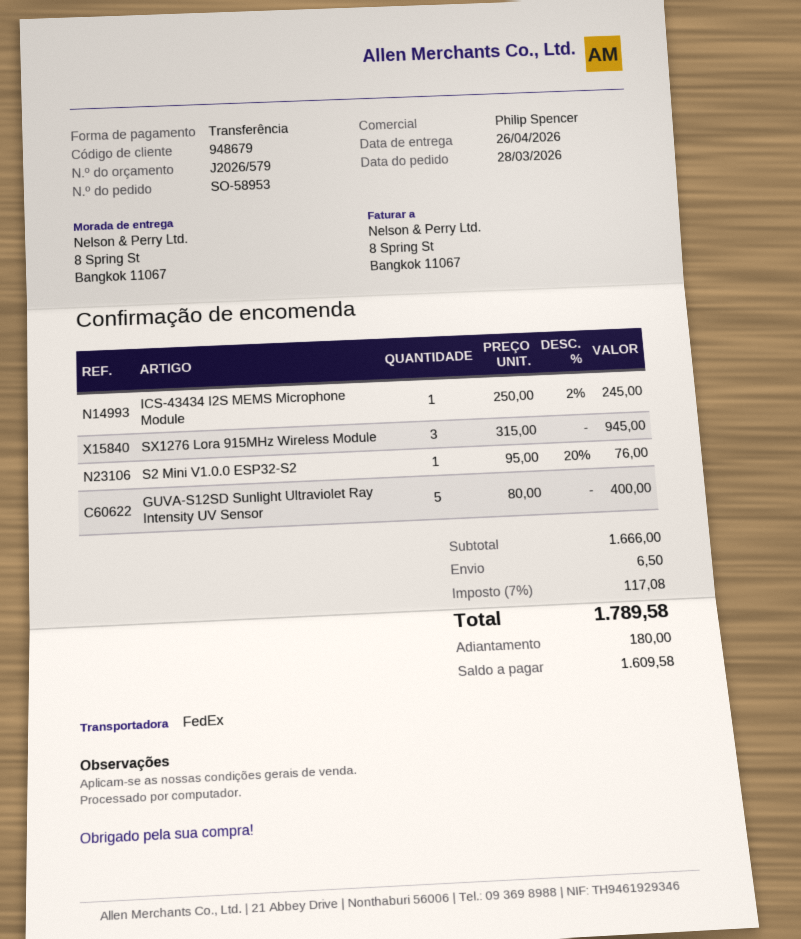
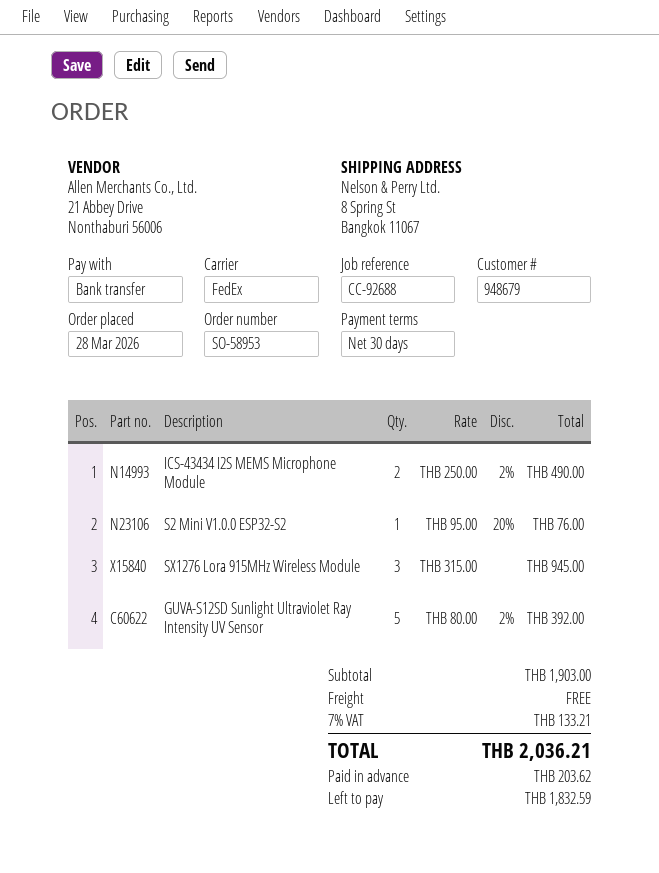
ICS-43434 I2S MEMS Microphone Module: 1 x 250.00 - 2% = 245.00 -> 2 x 250.00 - 2% = 490.00
GUVA-S12SD Sunlight Ultraviolet Ray Intensity UV Sensor: 5 x 80.00 = 400.00 -> 5 x 80.00 - 2% = 392.00
subtotal: 1666.00 -> 1903.00
shipping: 6.50 -> 0.00
tax: 7% = 117.08 -> 7% = 133.21
total: 1789.58 -> 2036.21
deposit: 180.00 -> 203.62
balance: 1609.58 -> 1832.59

